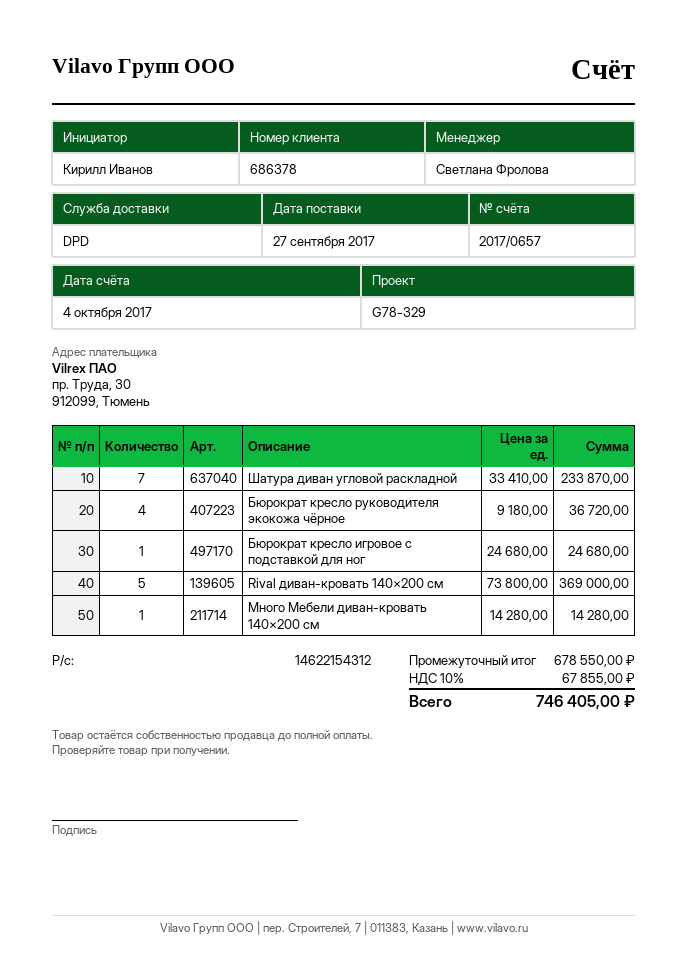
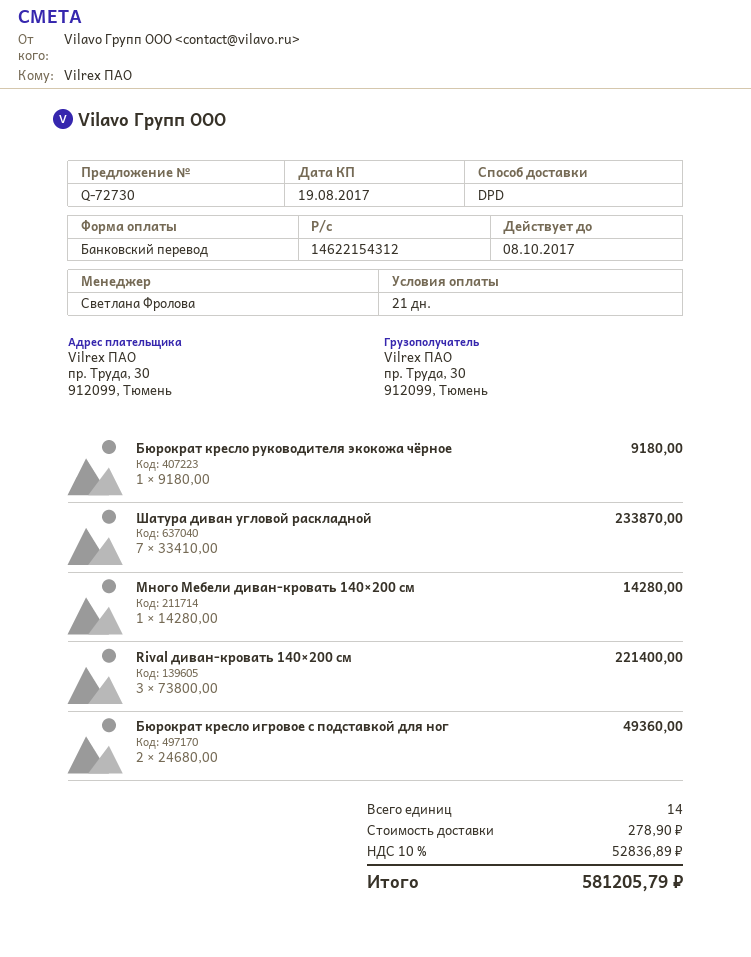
Бюрократ кресло руководителя экокожа чёрное: 4 x 9180.00 = 36720.00 -> 1 x 9180.00 = 9180.00
Бюрократ кресло игровое с подставкой для ног: 1 x 24680.00 = 24680.00 -> 2 x 24680.00 = 49360.00
Rival диван-кровать 140×200 см: 5 x 73800.00 = 369000.00 -> 3 x 73800.00 = 221400.00
shipping: none -> 278.90
tax: 10% = 67855.00 -> 10% = 52836.89
total: 746405.00 -> 581205.79

